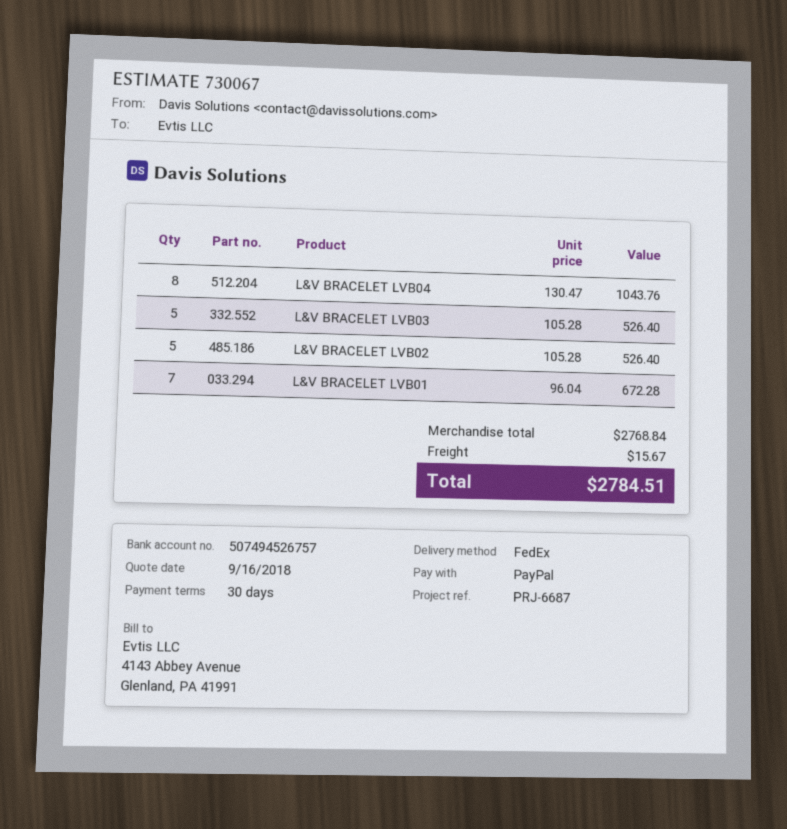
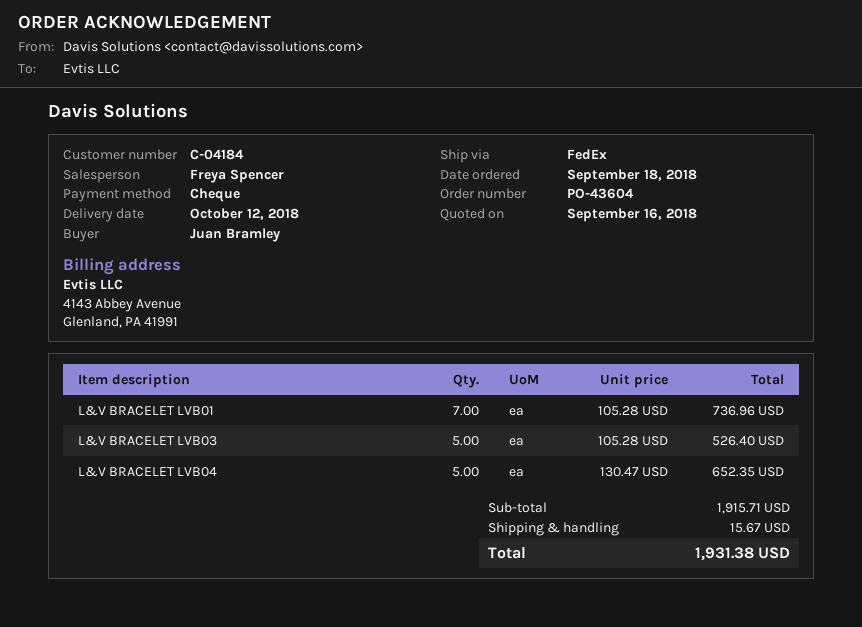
payment method: PayPal -> cheque
L&V BRACELET LVB04: 8 x 130.47 = 1043.76 -> 5 x 130.47 = 652.35
L&V BRACELET LVB02: 5 x 105.28 = 526.40 -> none
L&V BRACELET LVB01: 7 x 96.04 = 672.28 -> 7 x 105.28 = 736.96
subtotal: 2768.84 -> 1915.71
total: 2784.51 -> 1931.38

